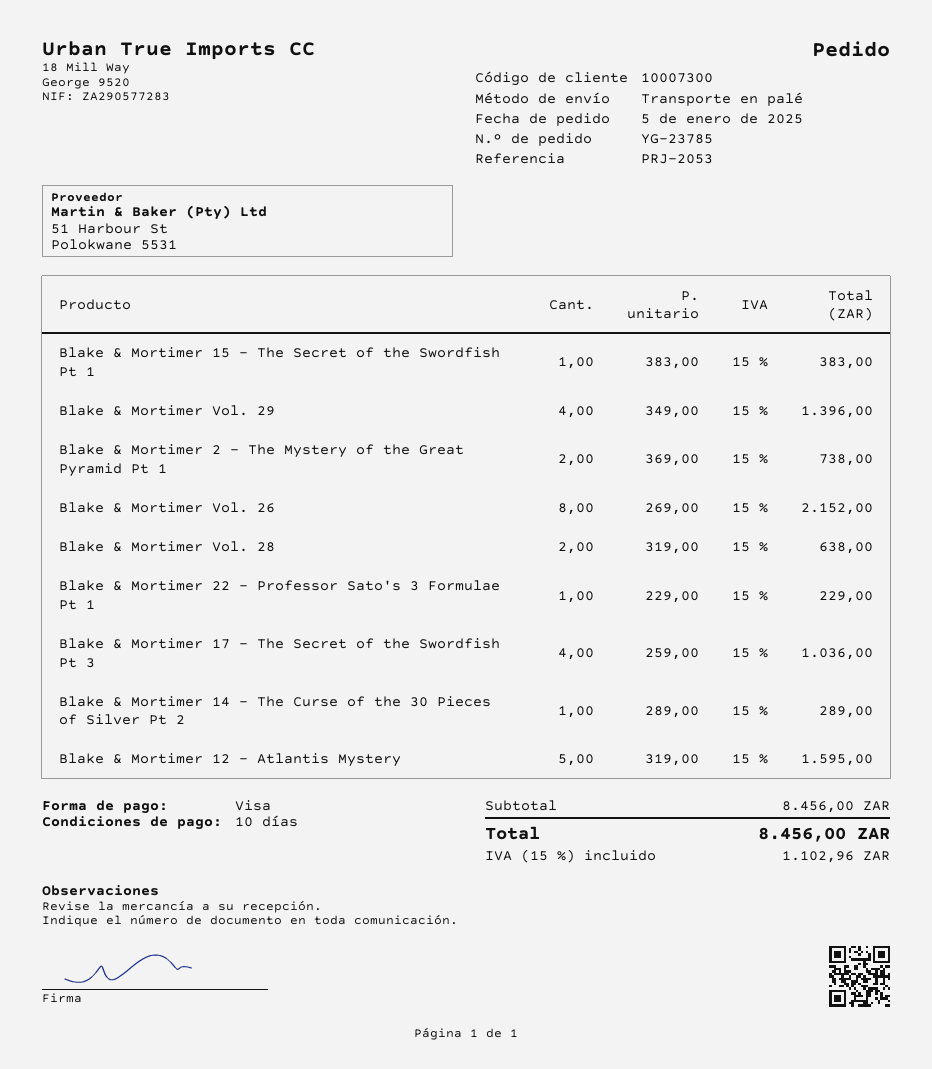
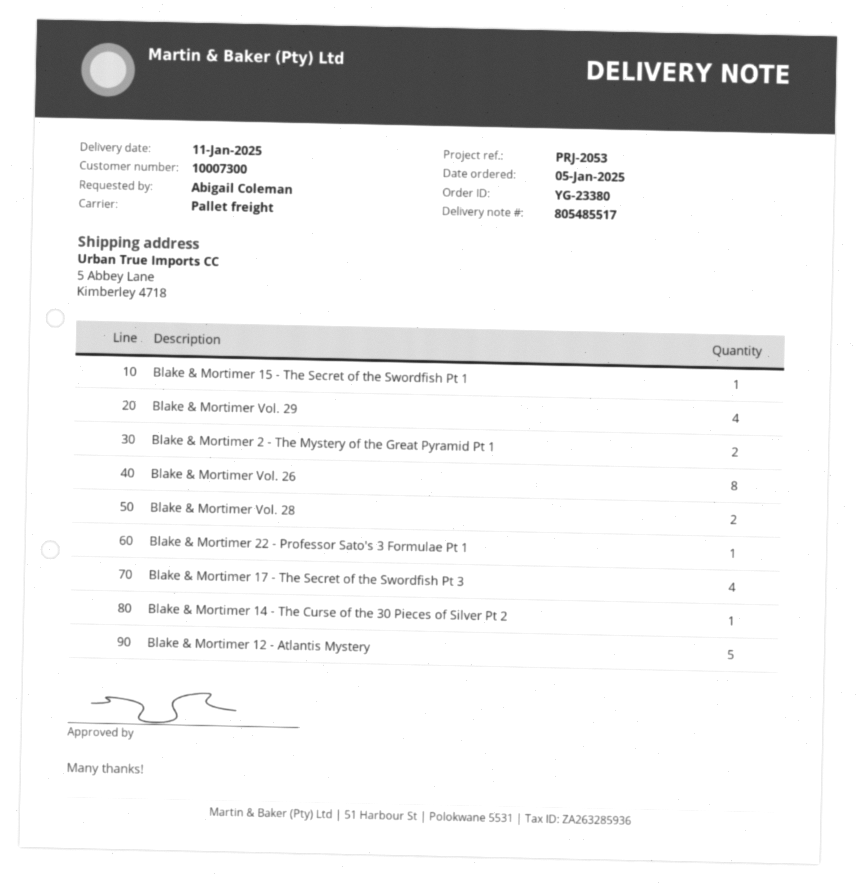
order number: YG-23785 -> YG-23380

